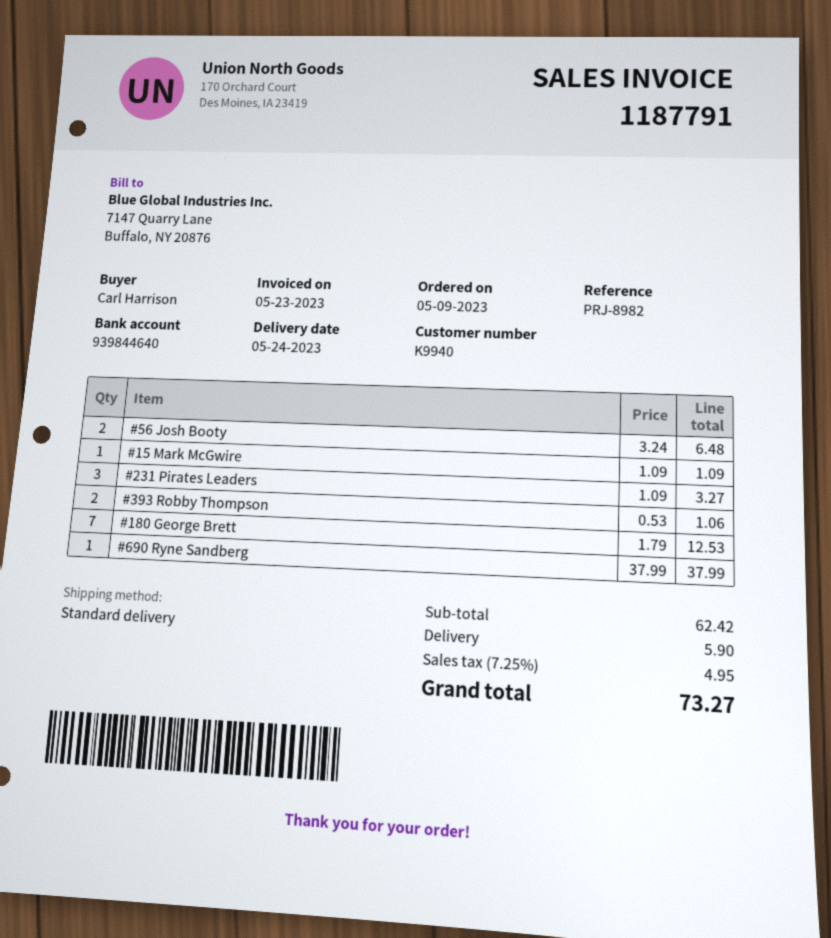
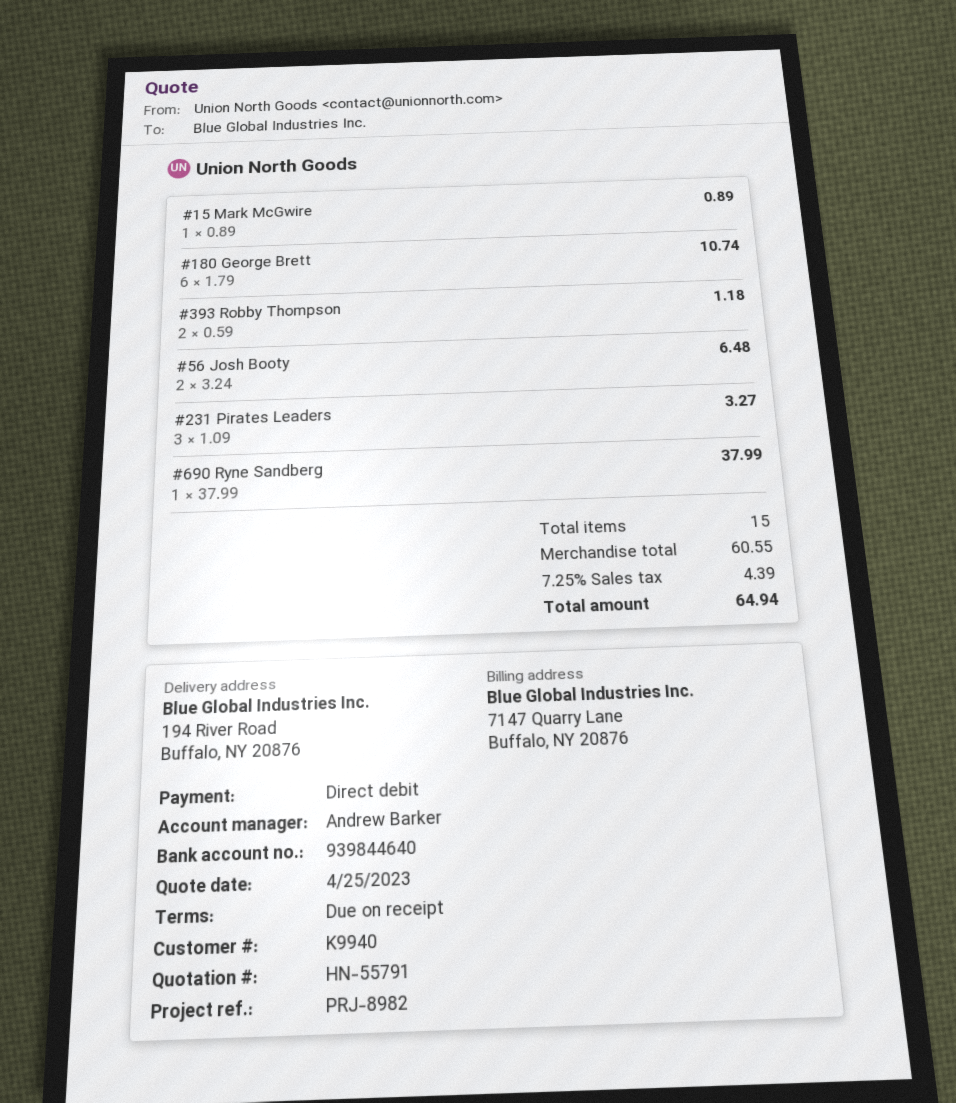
#15 Mark McGwire: 1 x 1.09 = 1.09 -> 1 x 0.89 = 0.89
#393 Robby Thompson: 2 x 0.53 = 1.06 -> 2 x 0.59 = 1.18
#180 George Brett: 7 x 1.79 = 12.53 -> 6 x 1.79 = 10.74
subtotal: 62.42 -> 60.55
shipping: 5.90 -> none
tax: 7.25% = 4.95 -> 7.25% = 4.39
total: 73.27 -> 64.94

